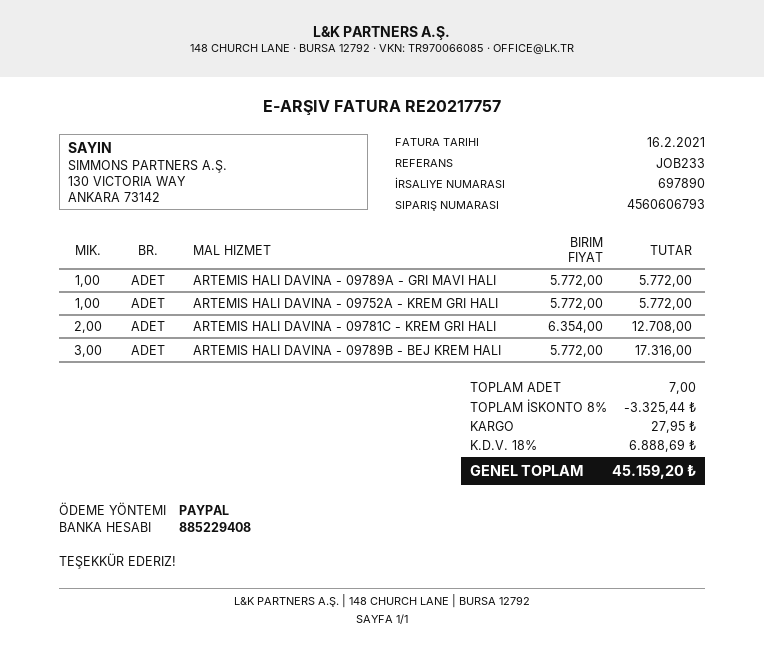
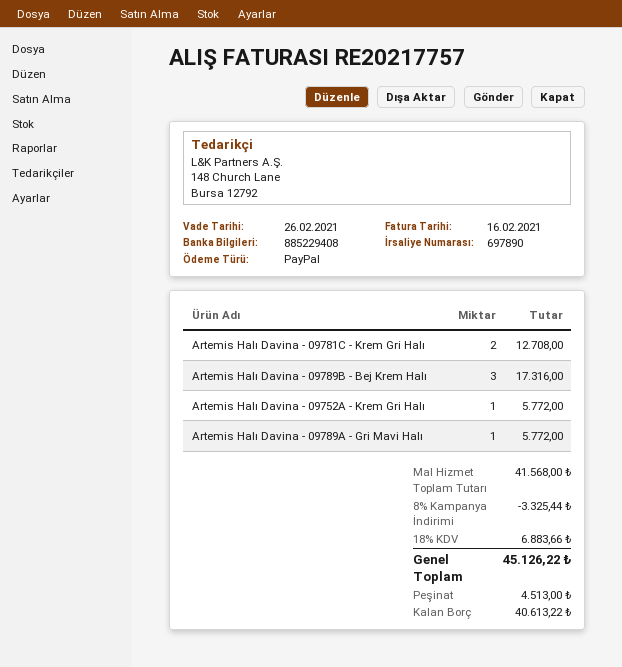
shipping: 27.95 -> none
tax: 18% = 6888.69 -> 18% = 6883.66
total: 45159.20 -> 45126.22

